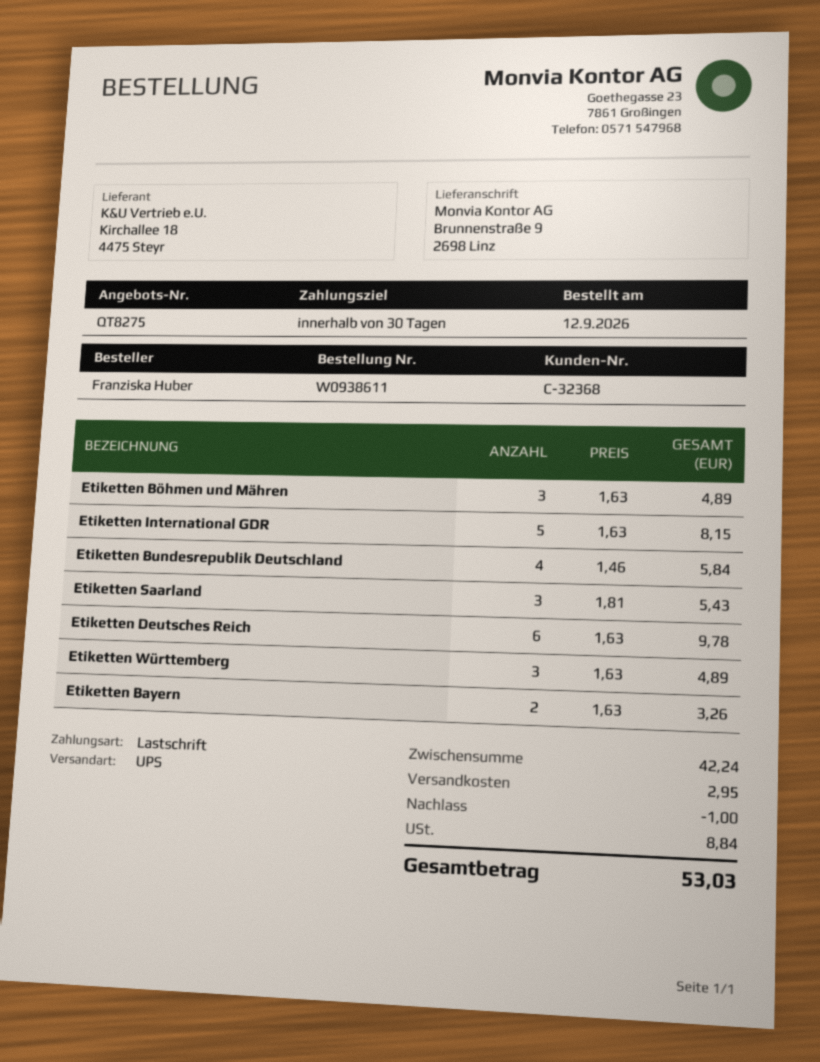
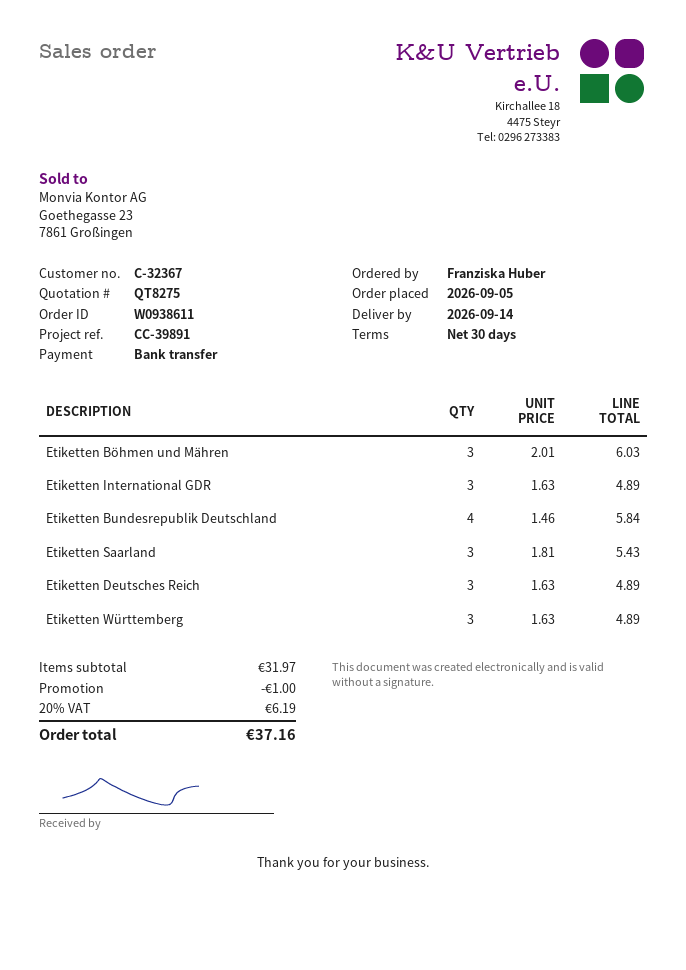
order date: 2026-09-12 -> 2026-09-05
customer number: C-32368 -> C-32367
payment method: direct debit -> bank transfer
Etiketten Böhmen und Mähren: 3 x 1.63 = 4.89 -> 3 x 2.01 = 6.03
Etiketten International GDR: 5 x 1.63 = 8.15 -> 3 x 1.63 = 4.89
Etiketten Deutsches Reich: 6 x 1.63 = 9.78 -> 3 x 1.63 = 4.89
Etiketten Bayern: 2 x 1.63 = 3.26 -> none
subtotal: 42.24 -> 31.97
shipping: 2.95 -> none
tax: 8.84 -> 6.19
total: 53.03 -> 37.16

